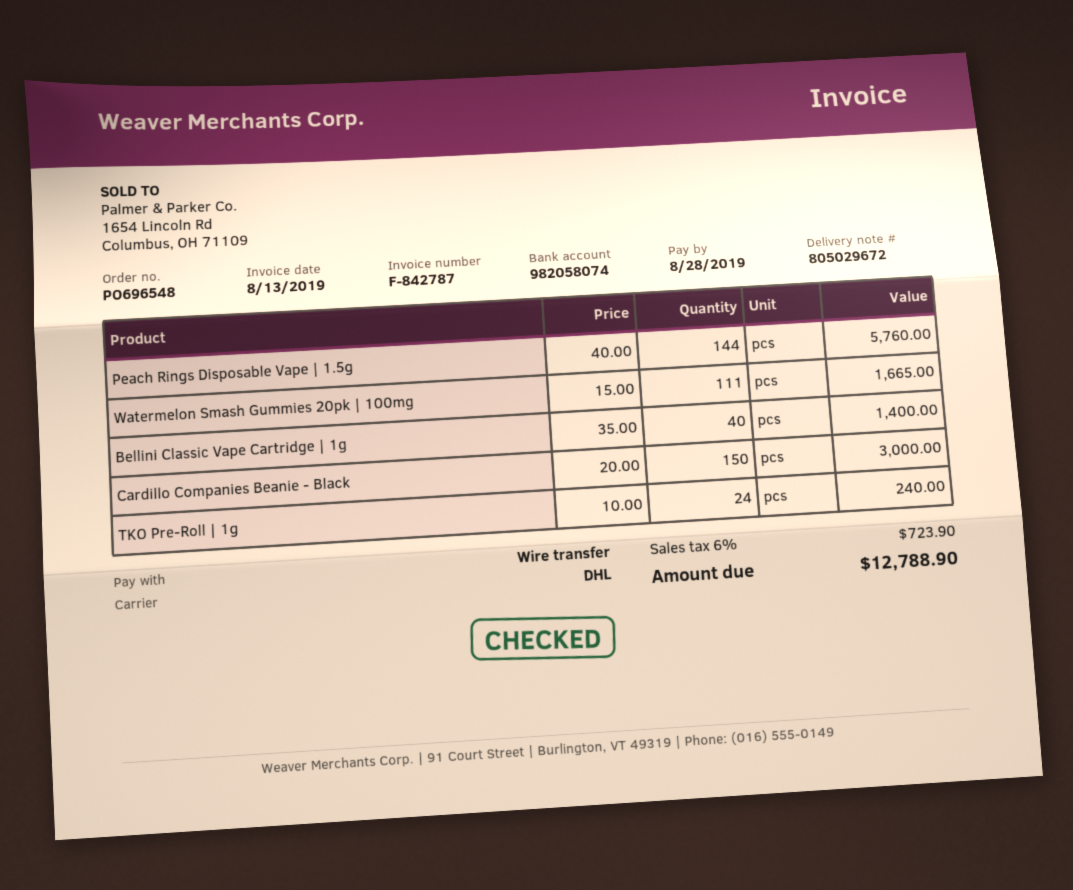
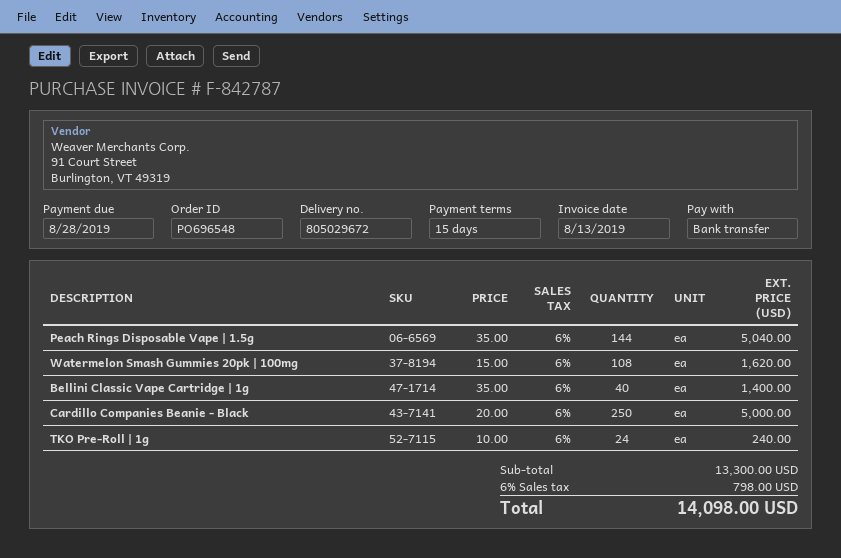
Peach Rings Disposable Vape | 1.5g: 144 x 40.00 = 5760.00 -> 144 x 35.00 = 5040.00
Watermelon Smash Gummies 20pk | 100mg: 111 x 15.00 = 1665.00 -> 108 x 15.00 = 1620.00
Cardillo Companies Beanie - Black: 150 x 20.00 = 3000.00 -> 250 x 20.00 = 5000.00
tax: 6% = 723.90 -> 6% = 798.00
total: 12788.90 -> 14098.00

